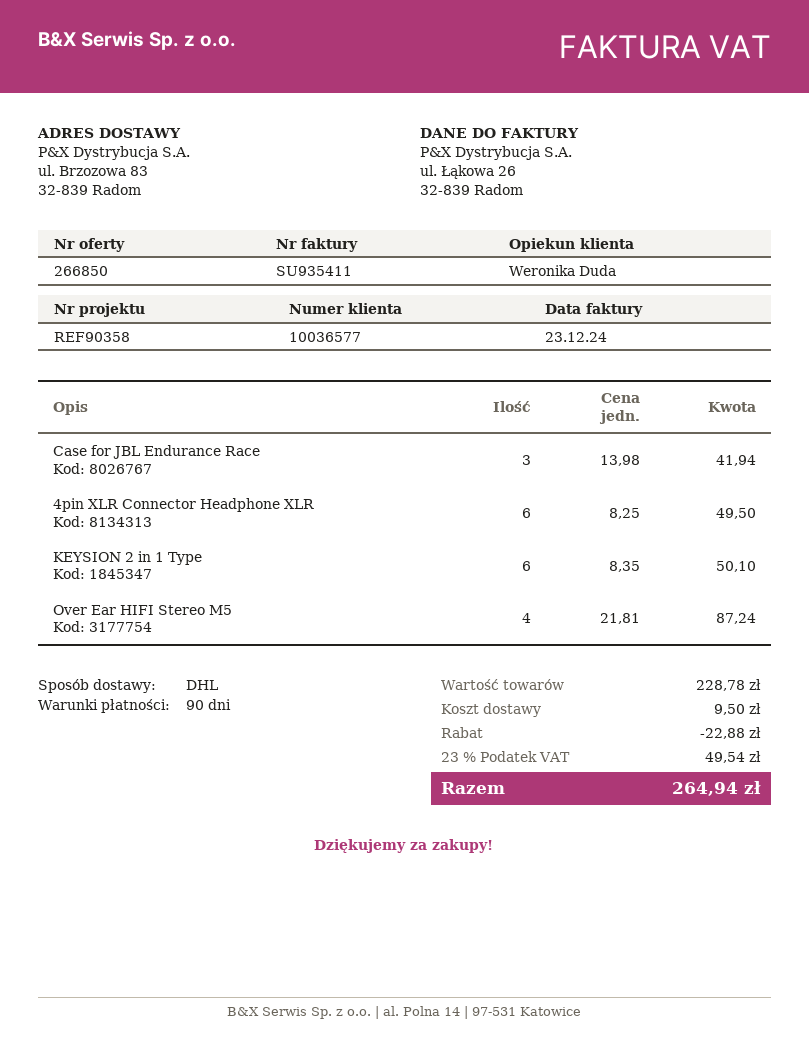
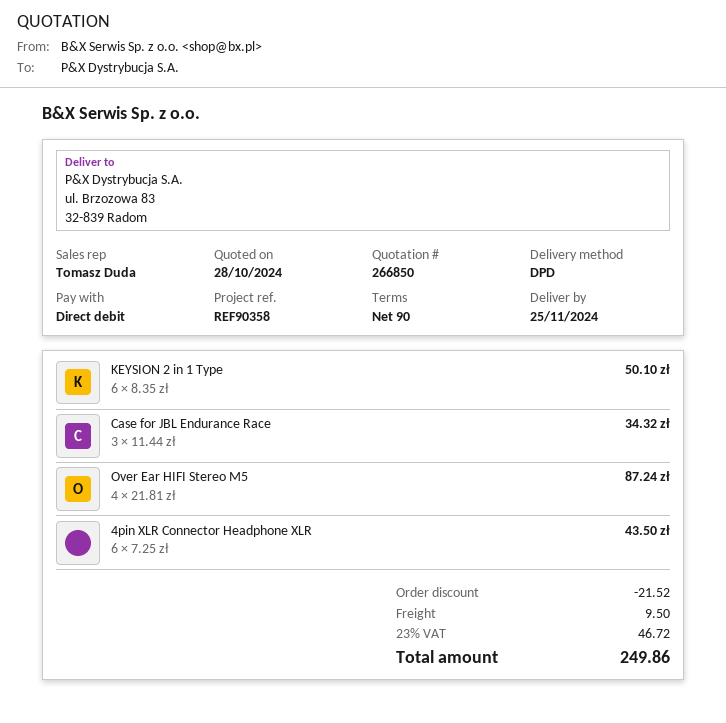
sales rep: Weronika Duda -> Tomasz Duda
shipping method: DHL -> DPD
Case for JBL Endurance Race: 3 x 13.98 = 41.94 -> 3 x 11.44 = 34.32
4pin XLR Connector Headphone XLR: 6 x 8.25 = 49.50 -> 6 x 7.25 = 43.50
discount: 22.88 -> 21.52
tax: 23% = 49.54 -> 23% = 46.72
total: 264.94 -> 249.86

